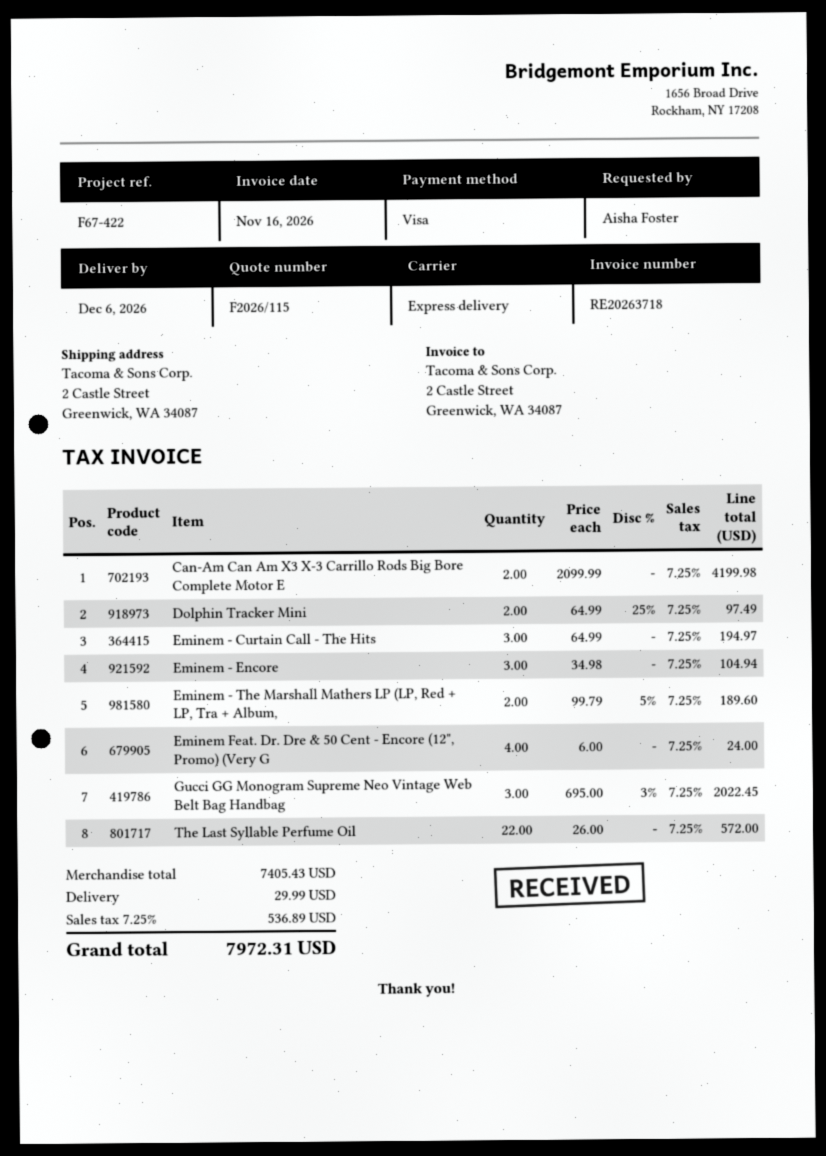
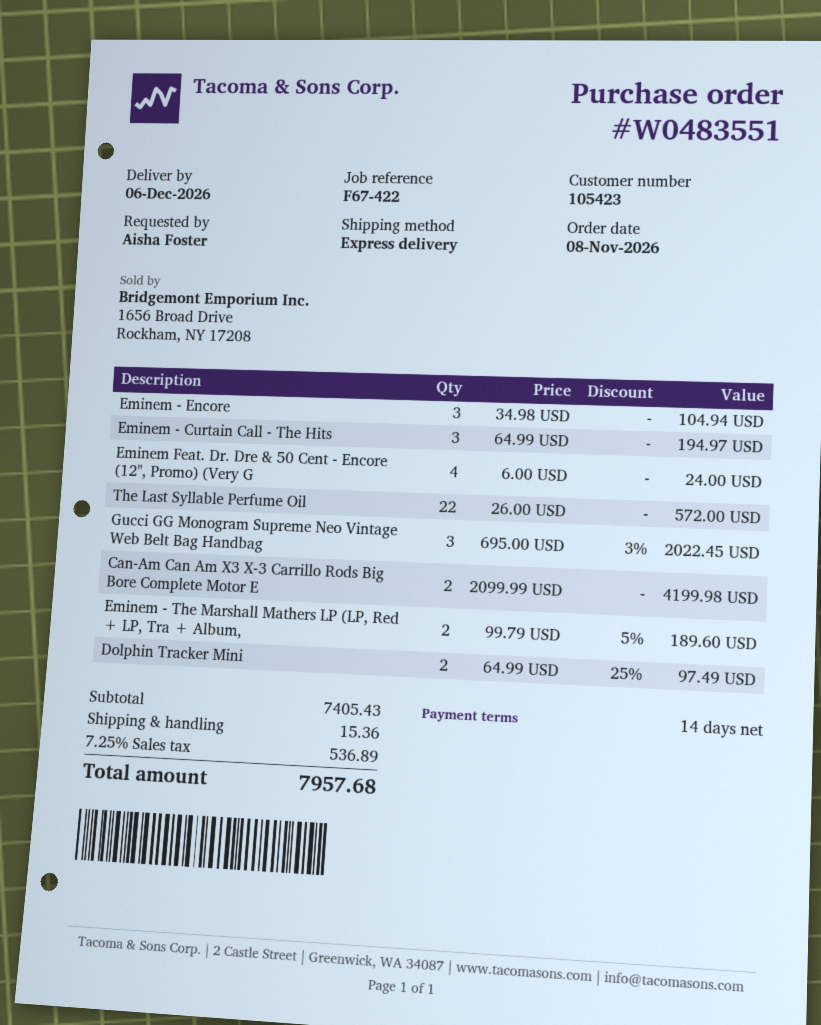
shipping: 29.99 -> 15.36
total: 7972.31 -> 7957.68

